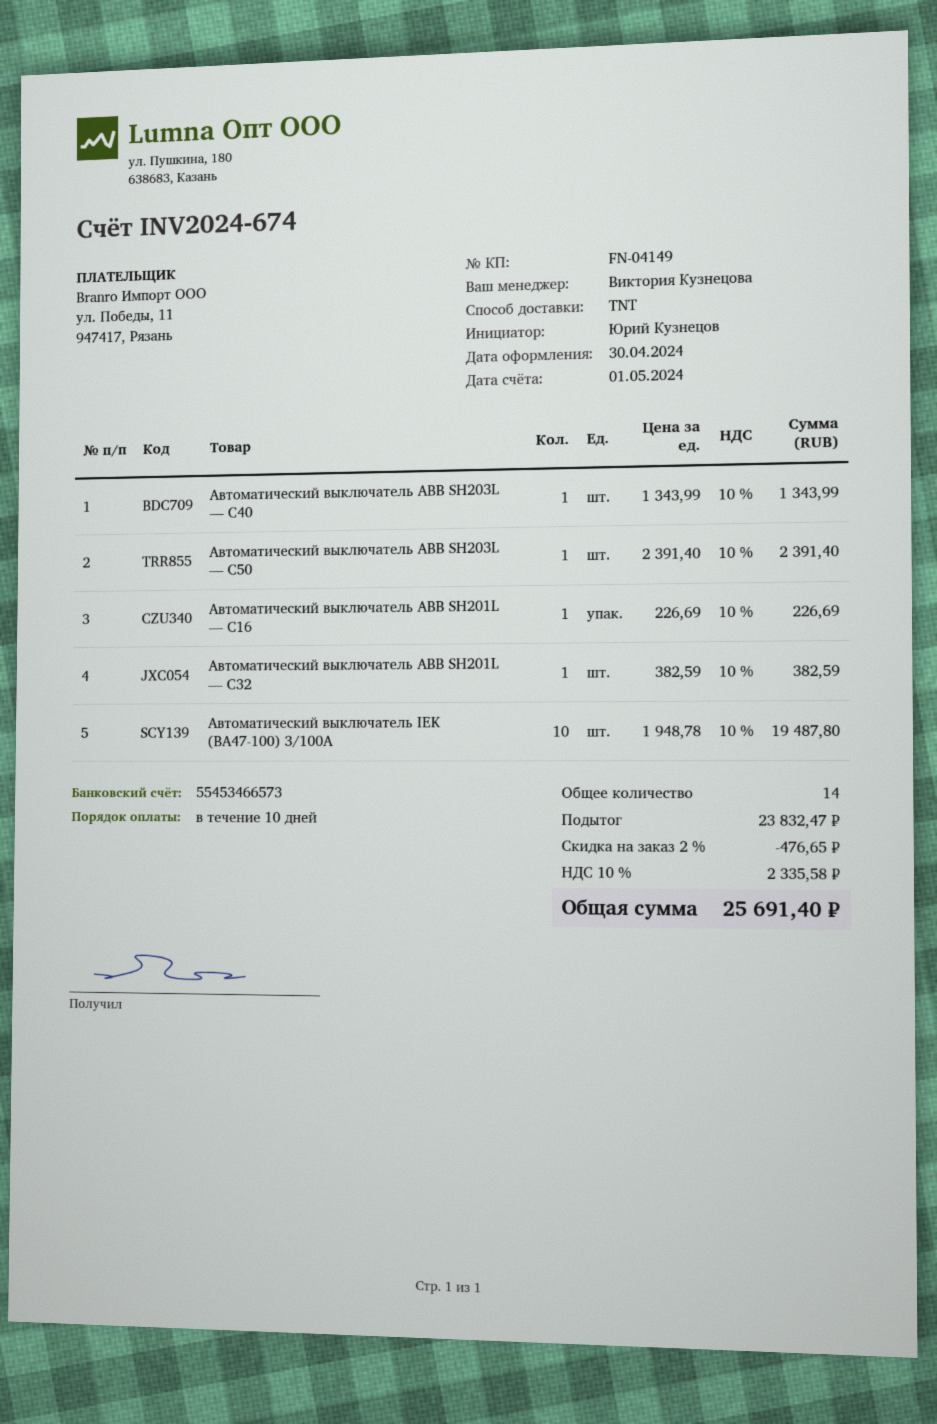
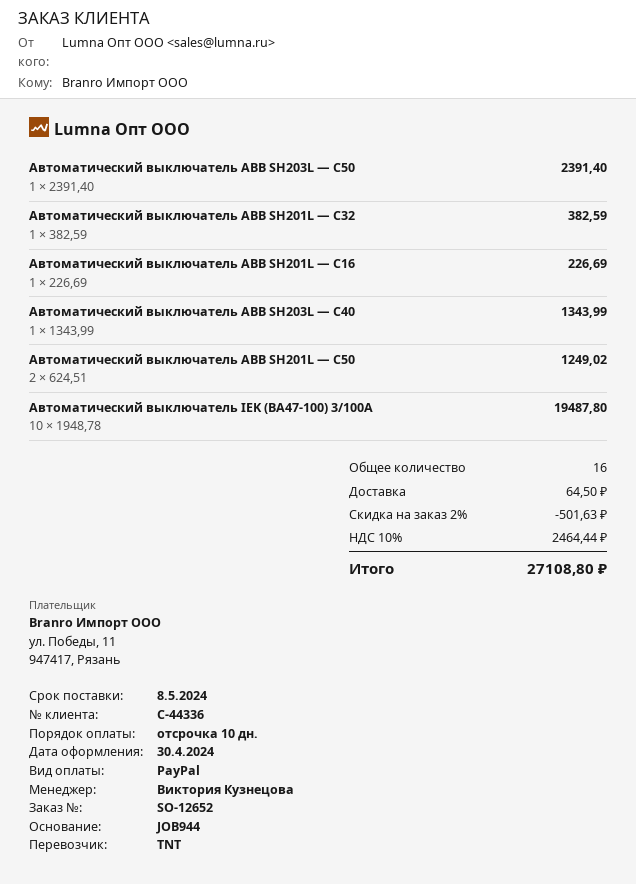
Автоматический выключатель АВВ SH201L — C50: none -> 2 x 624.51 = 1249.02
total quantity: 14 -> 16
discount: 2% = 476.65 -> 2% = 501.63
shipping: none -> 64.50
tax: 10% = 2335.58 -> 10% = 2464.44
total: 25691.40 -> 27108.80

